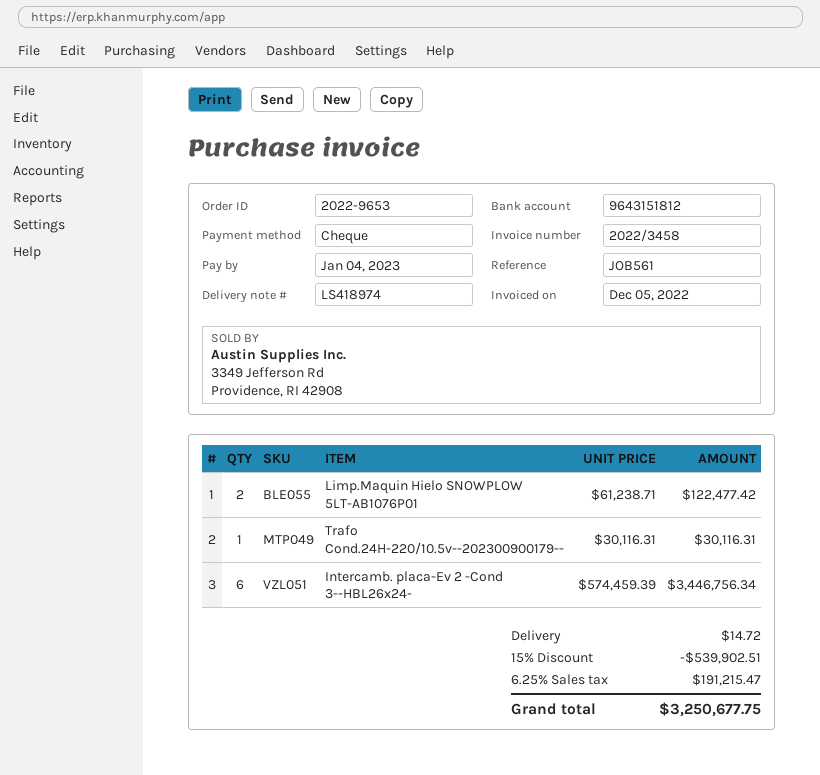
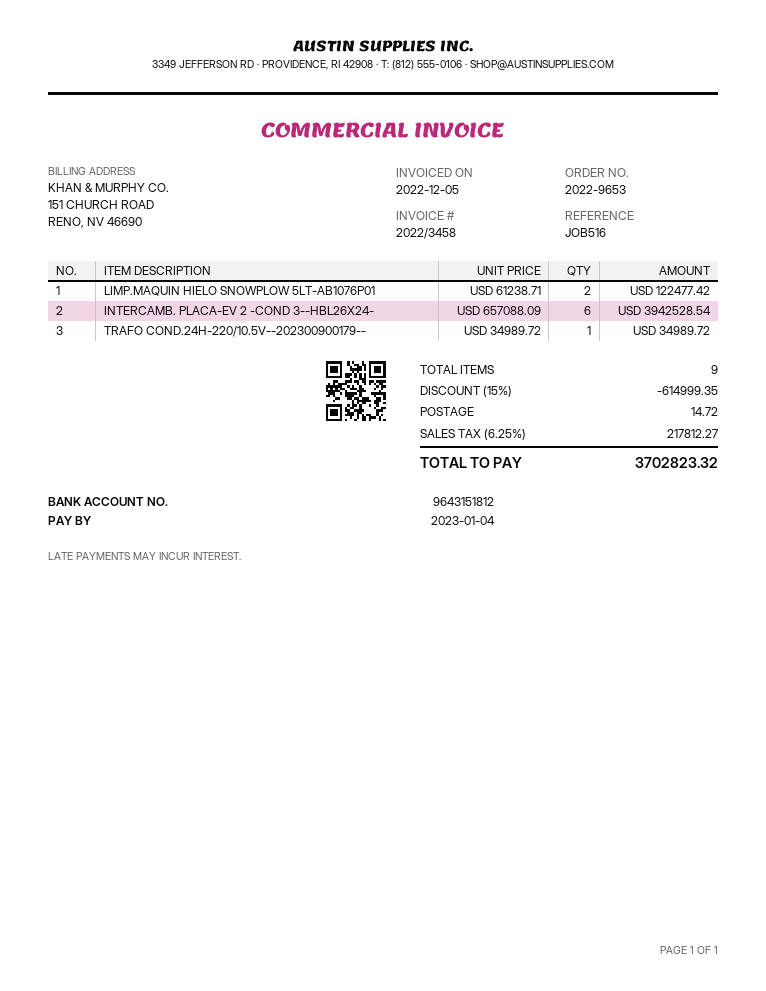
reference: JOB561 -> JOB516
Trafo Cond.24H-220/10.5v--202300900179--: 1 x 30116.31 = 30116.31 -> 1 x 34989.72 = 34989.72
Intercamb. placa-Ev 2 -Cond 3--HBL26x24-: 6 x 574459.39 = 3446756.34 -> 6 x 657088.09 = 3942528.54
discount: 15% = 539902.51 -> 15% = 614999.35
tax: 6.25% = 191215.47 -> 6.25% = 217812.27
total: 3250677.75 -> 3702823.32

